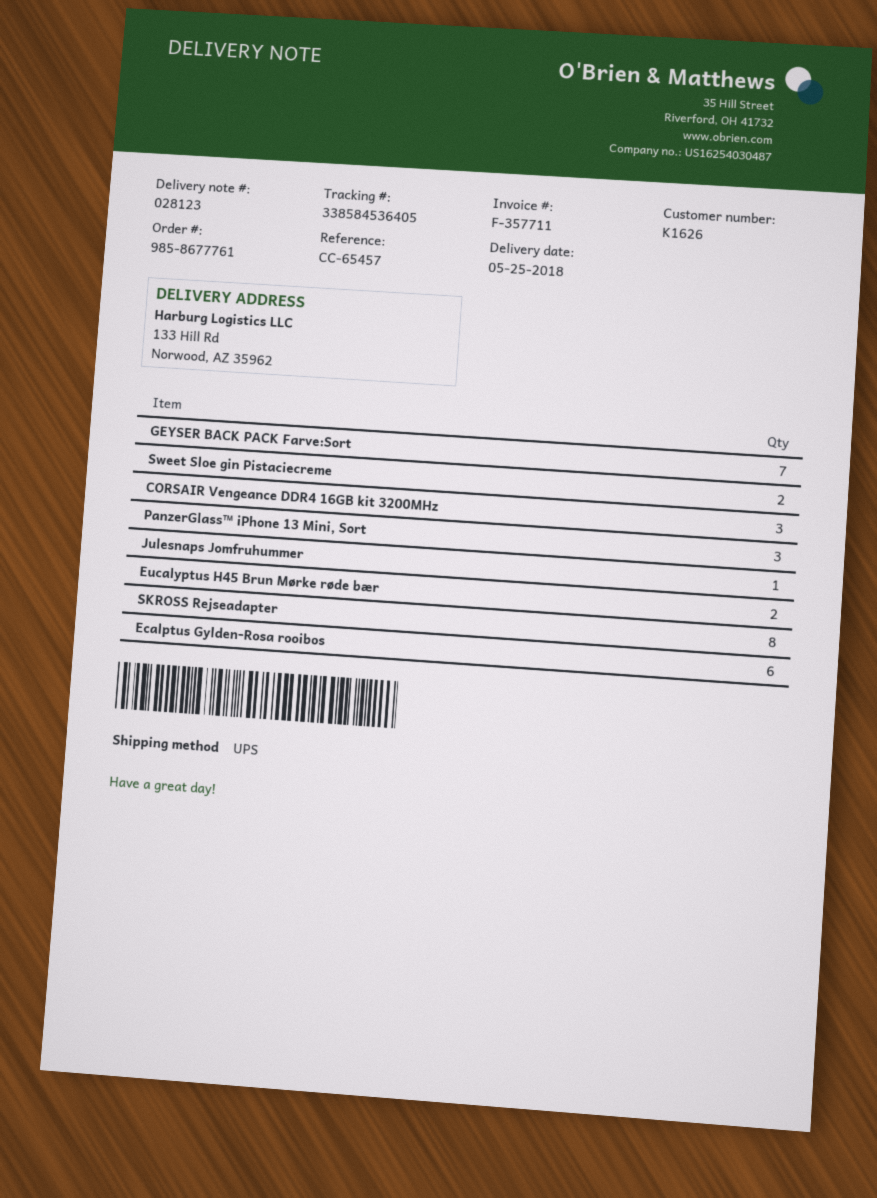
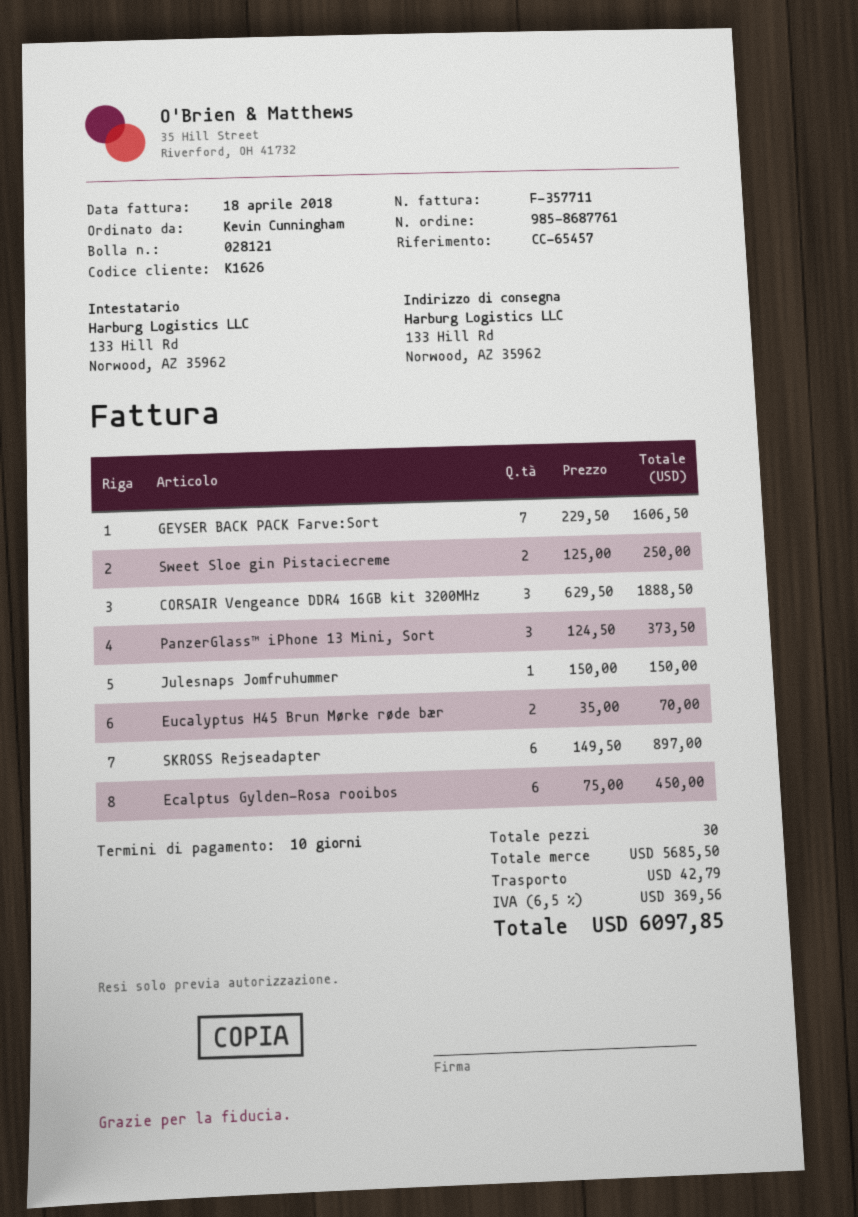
order number: 985-8677761 -> 985-8687761
delivery note number: 028123 -> 028121
SKROSS Rejseadapter: 8 -> 6

